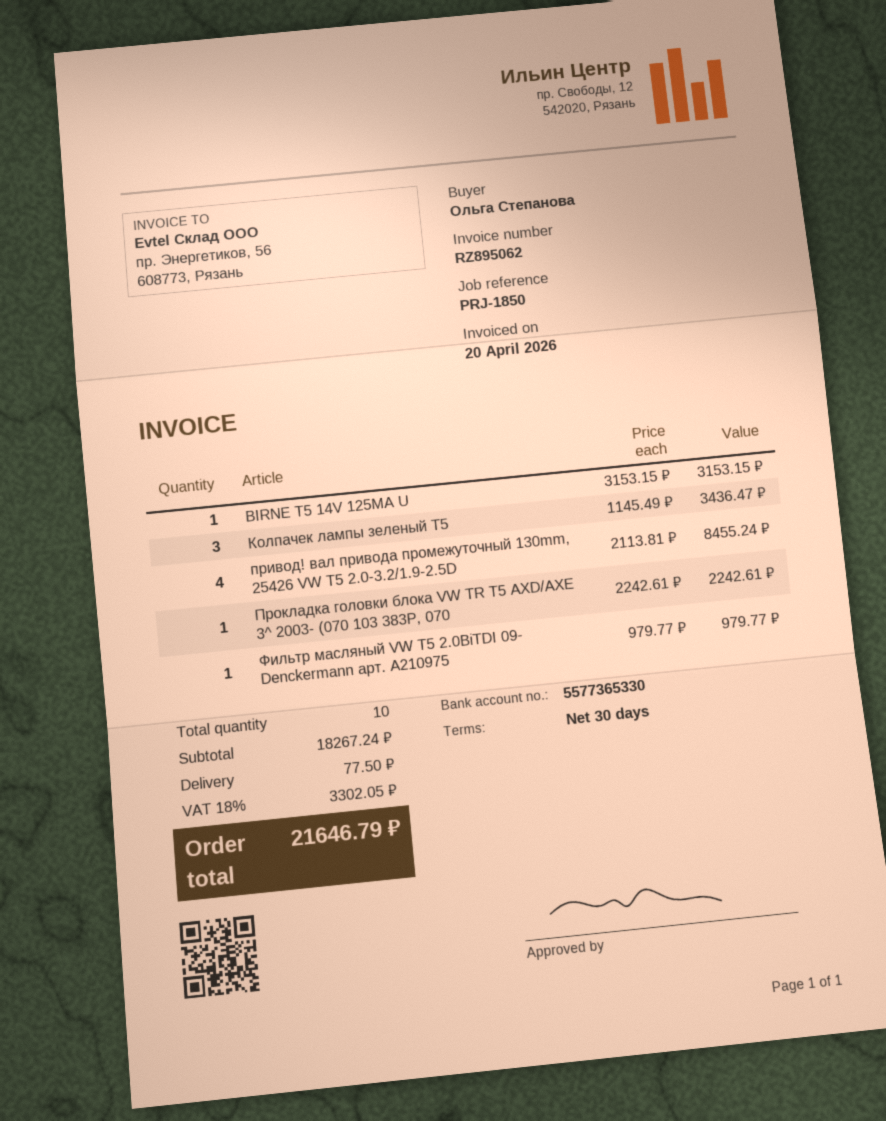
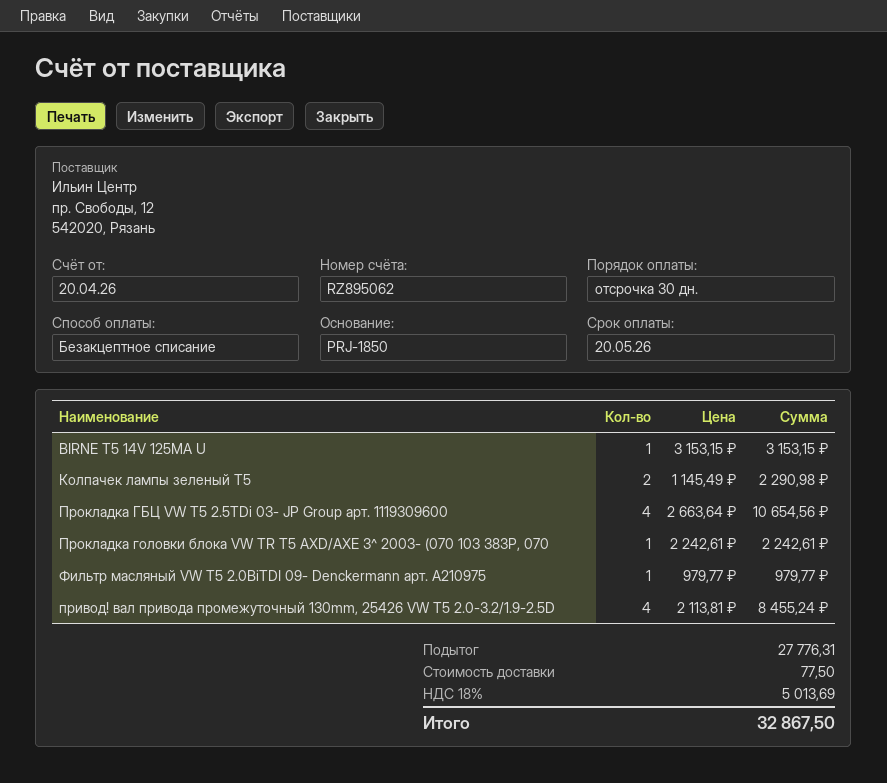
Колпачек лампы зеленый T5: 3 x 1145.49 = 3436.47 -> 2 x 1145.49 = 2290.98
Прокладка ГБЦ VW T5 2.5TDi 03- JP Group арт. 1119309600: none -> 4 x 2663.64 = 10654.56
subtotal: 18267.24 -> 27776.31
tax: 18% = 3302.05 -> 18% = 5013.69
total: 21646.79 -> 32867.50

